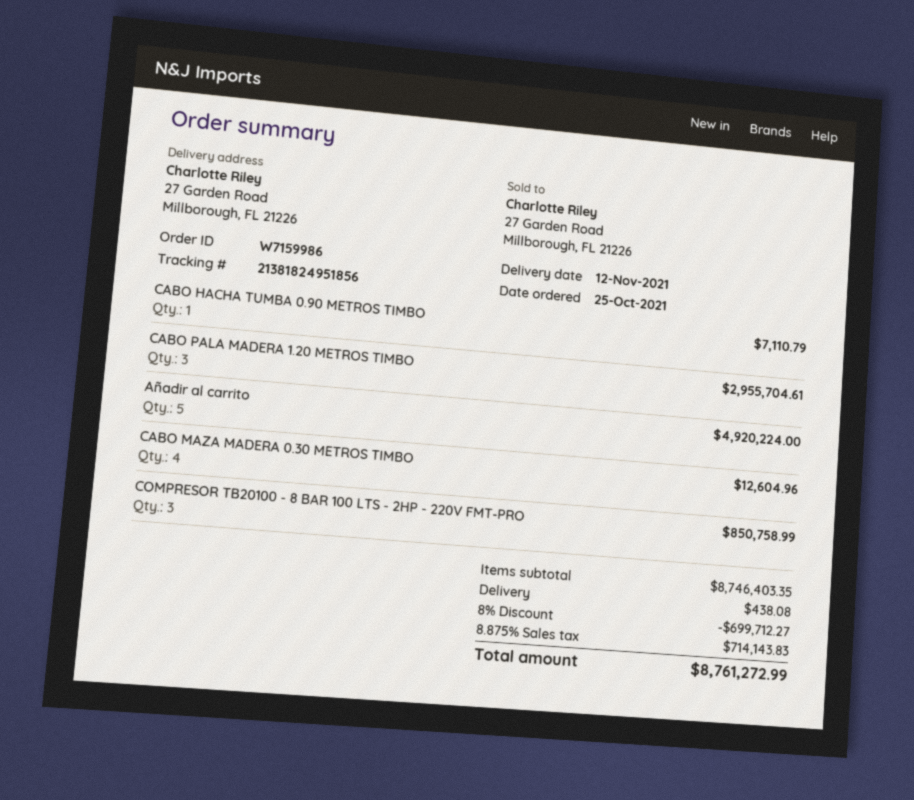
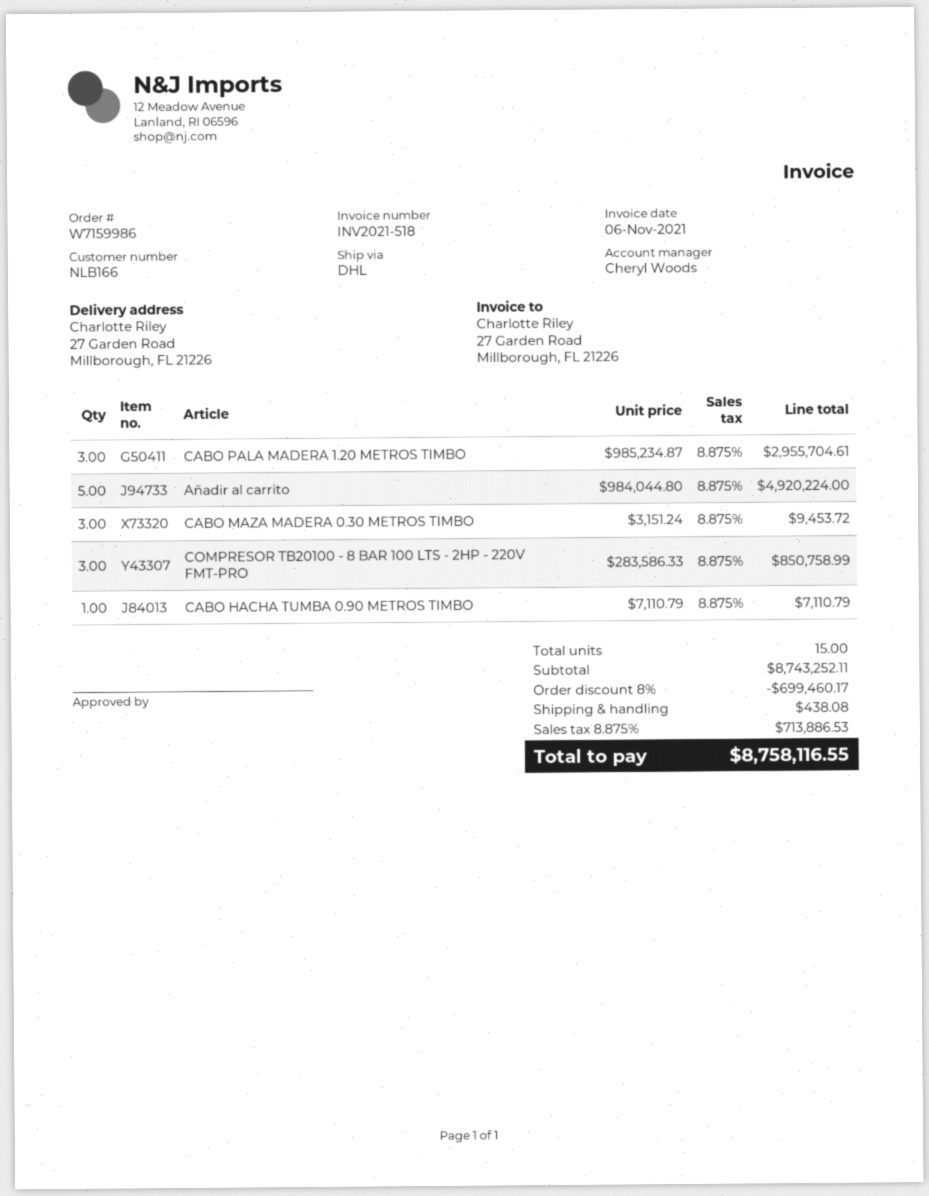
CABO MAZA MADERA 0.30 METROS TIMBO: 4 for 12604.96 -> 3 for 9453.72
subtotal: 8746403.35 -> 8743252.11
discount: 8% = 699712.27 -> 8% = 699460.17
tax: 8.875% = 714143.83 -> 8.875% = 713886.53
total: 8761272.99 -> 8758116.55

